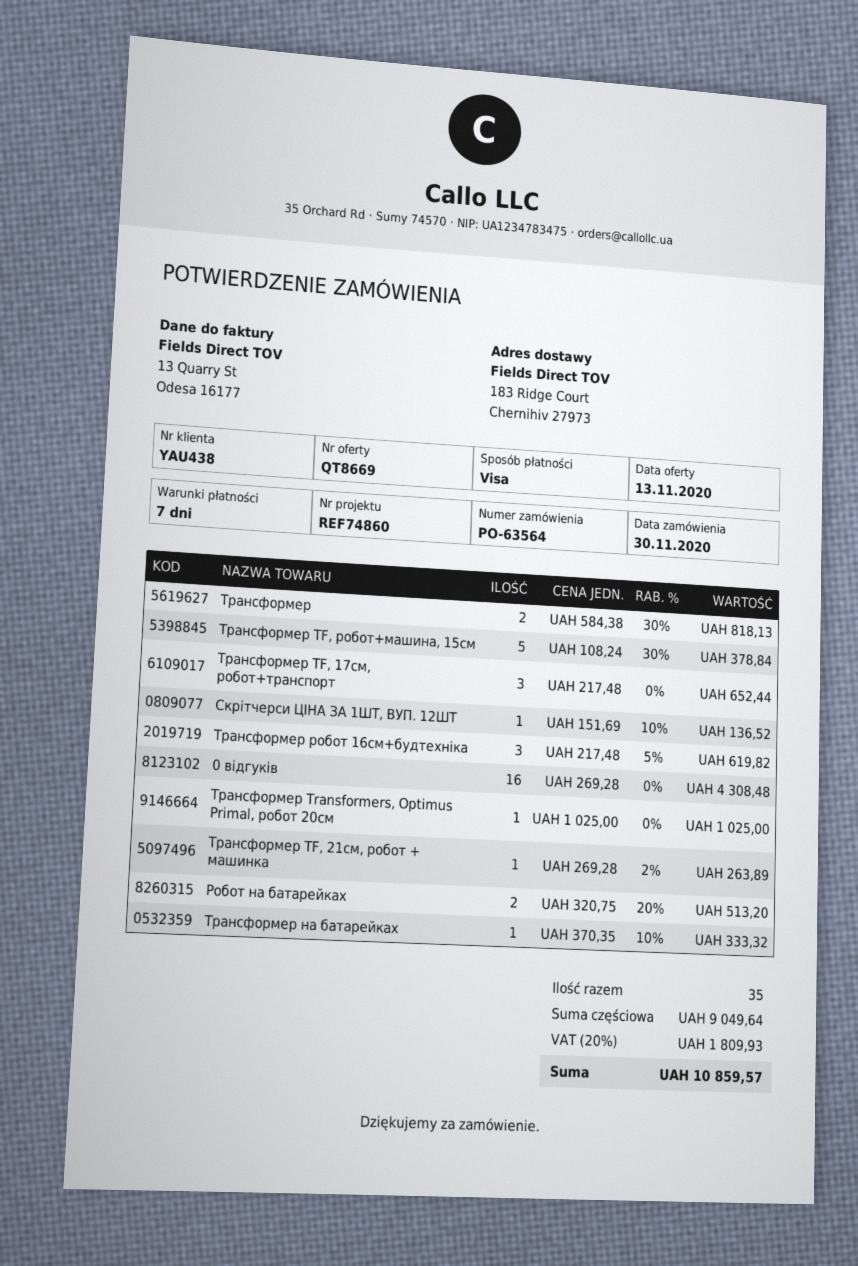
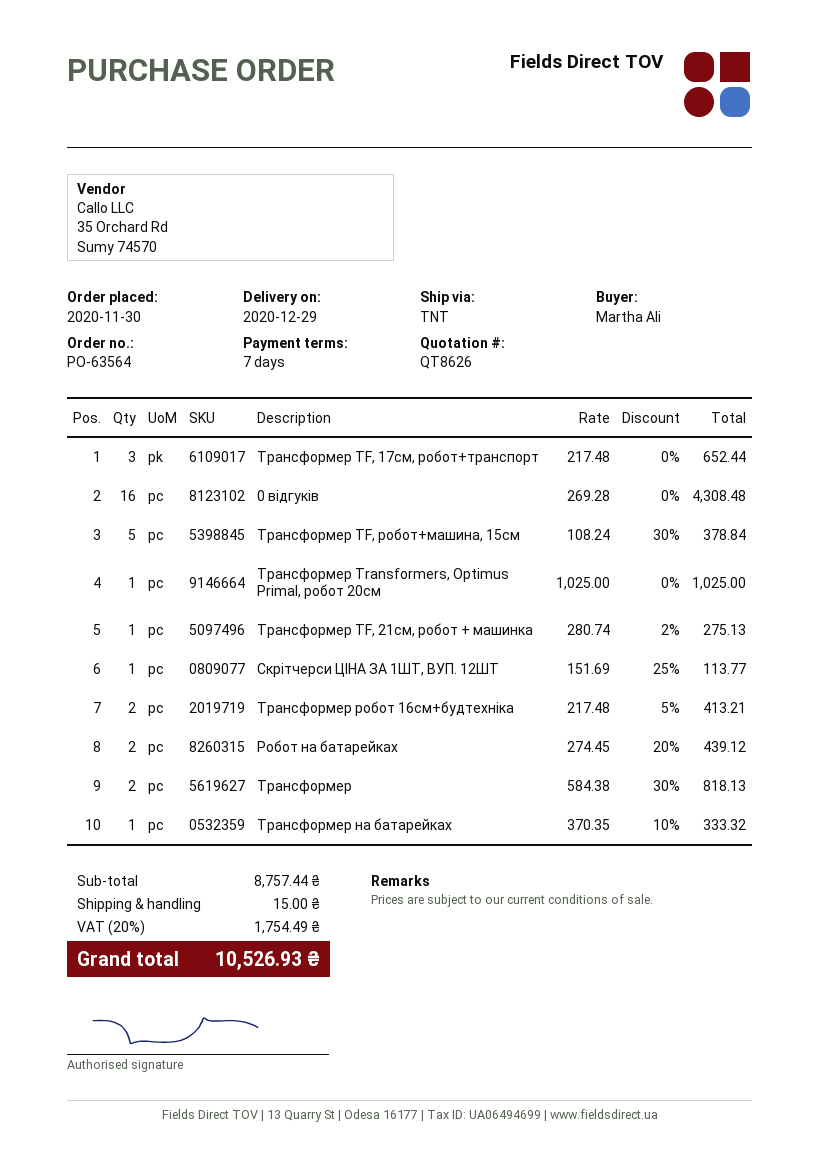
quote number: QT8669 -> QT8626
Скрітчерси ЦІНА ЗА 1ШТ, ВУП. 12ШТ: 1 x 151.69 - 10% = 136.52 -> 1 x 151.69 - 25% = 113.77
Трансформер робот 16см+будтехніка: 3 x 217.48 - 5% = 619.82 -> 2 x 217.48 - 5% = 413.21
Трансформер TF, 21см, робот + машинка: 1 x 269.28 - 2% = 263.89 -> 1 x 280.74 - 2% = 275.13
Робот на батарейках: 2 x 320.75 - 20% = 513.20 -> 2 x 274.45 - 20% = 439.12
subtotal: 9049.64 -> 8757.44
shipping: none -> 15.00
tax: 20% = 1809.93 -> 20% = 1754.49
total: 10859.57 -> 10526.93

